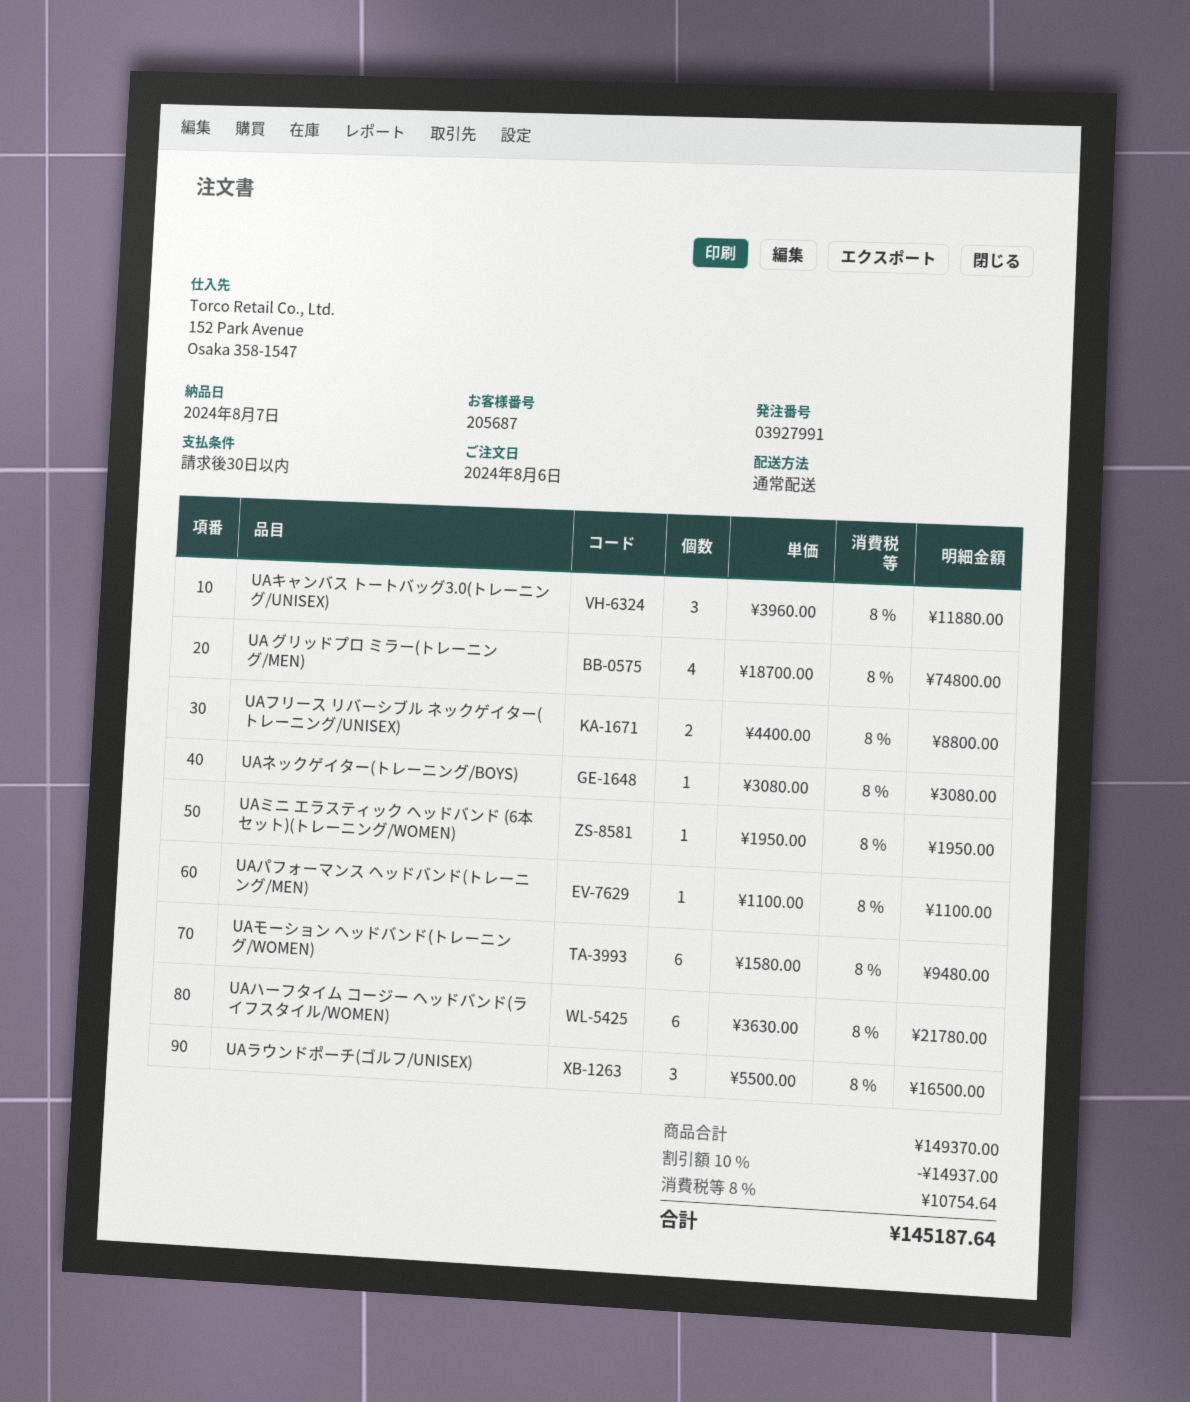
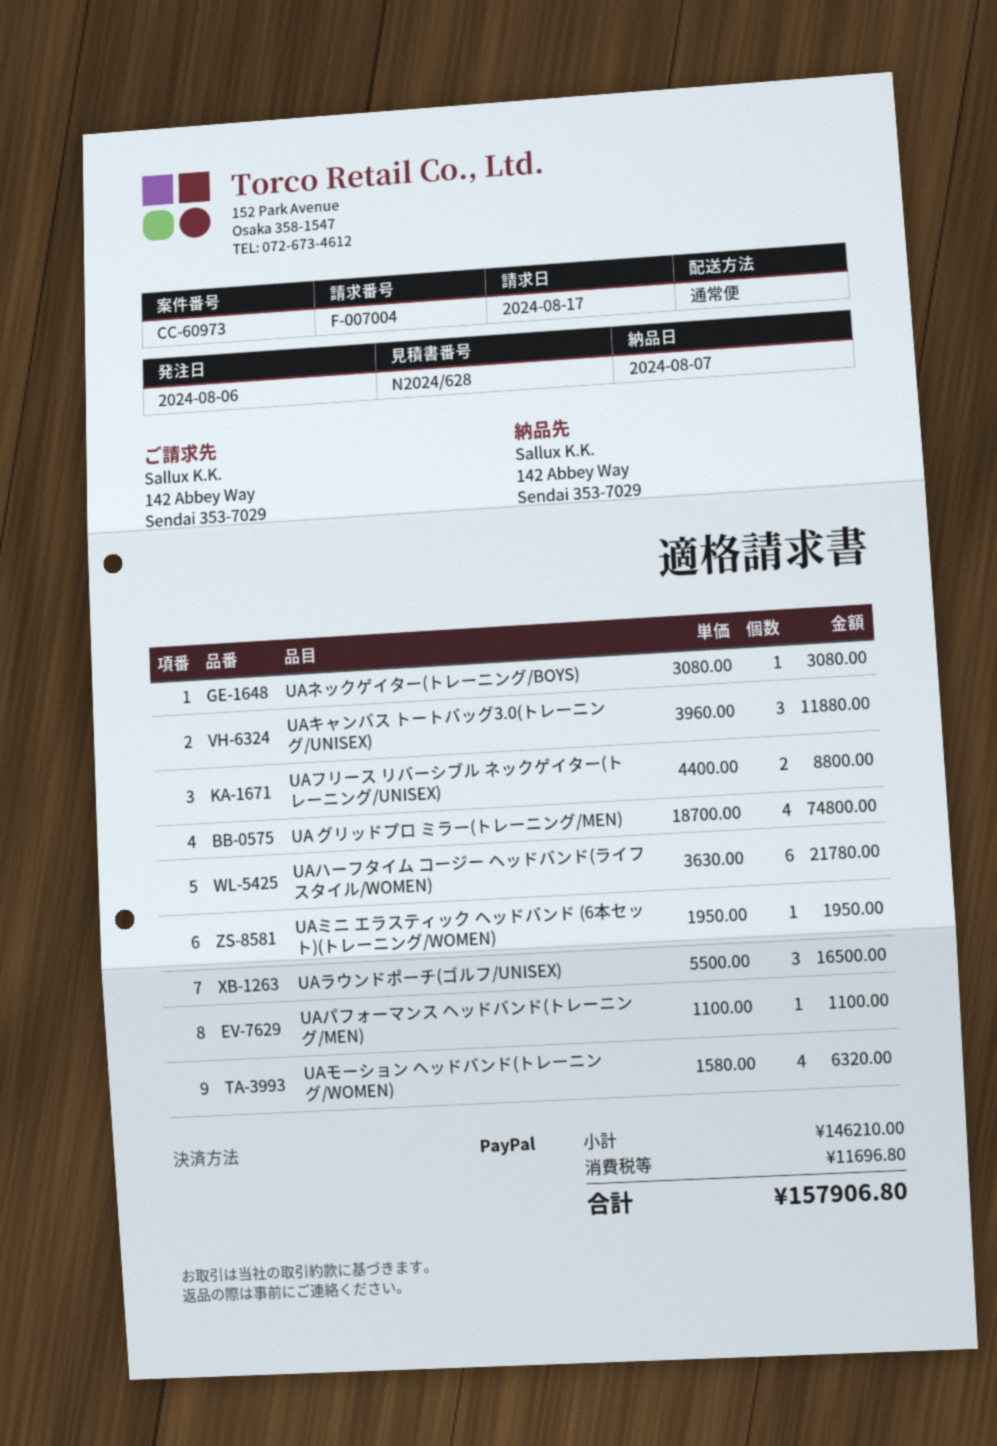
UAモーション ヘッドバンド(トレーニング/WOMEN): 6 x 1580.00 = 9480.00 -> 4 x 1580.00 = 6320.00
subtotal: 149370.00 -> 146210.00
discount: 10% = 14937.00 -> none
tax: 10754.64 -> 11696.80
total: 145187.64 -> 157906.80

